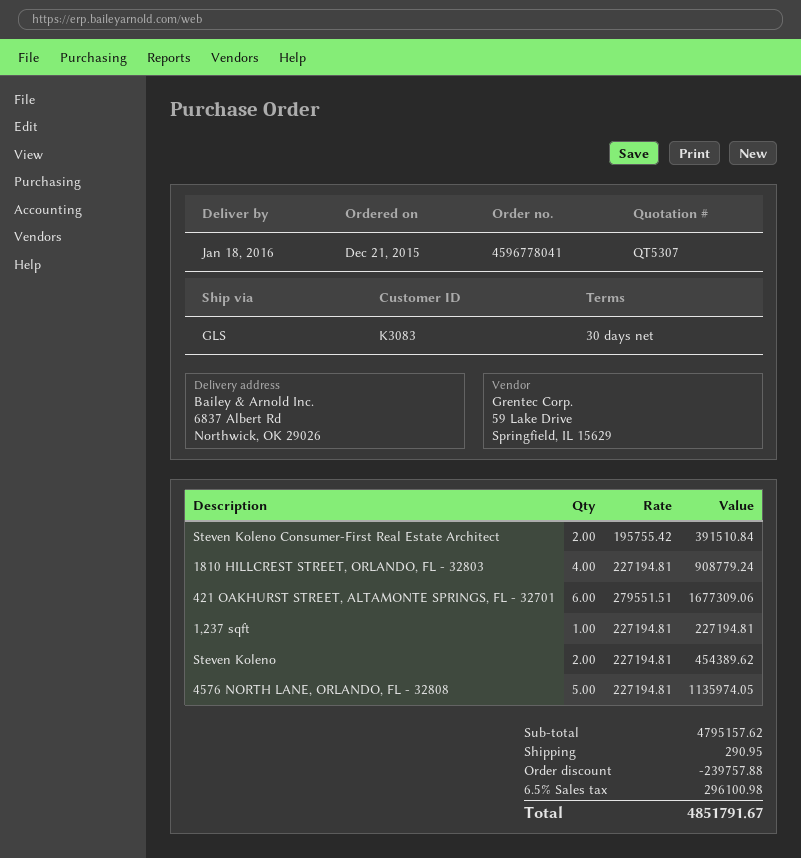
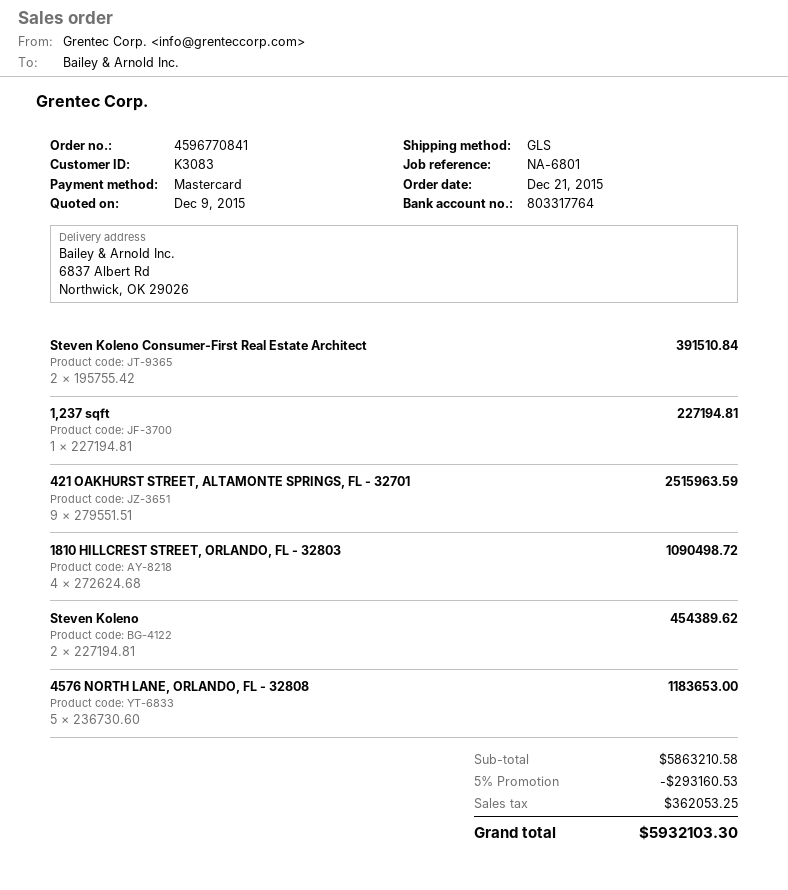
order number: 4596778041 -> 4596770841
1810 HILLCREST STREET, ORLANDO, FL - 32803: 4 x 227194.81 = 908779.24 -> 4 x 272624.68 = 1090498.72
421 OAKHURST STREET, ALTAMONTE SPRINGS, FL - 32701: 6 x 279551.51 = 1677309.06 -> 9 x 279551.51 = 2515963.59
4576 NORTH LANE, ORLANDO, FL - 32808: 5 x 227194.81 = 1135974.05 -> 5 x 236730.60 = 1183653.00
subtotal: 4795157.62 -> 5863210.58
discount: 239757.88 -> 293160.53
shipping: 290.95 -> none
tax: 296100.98 -> 362053.25
total: 4851791.67 -> 5932103.30

